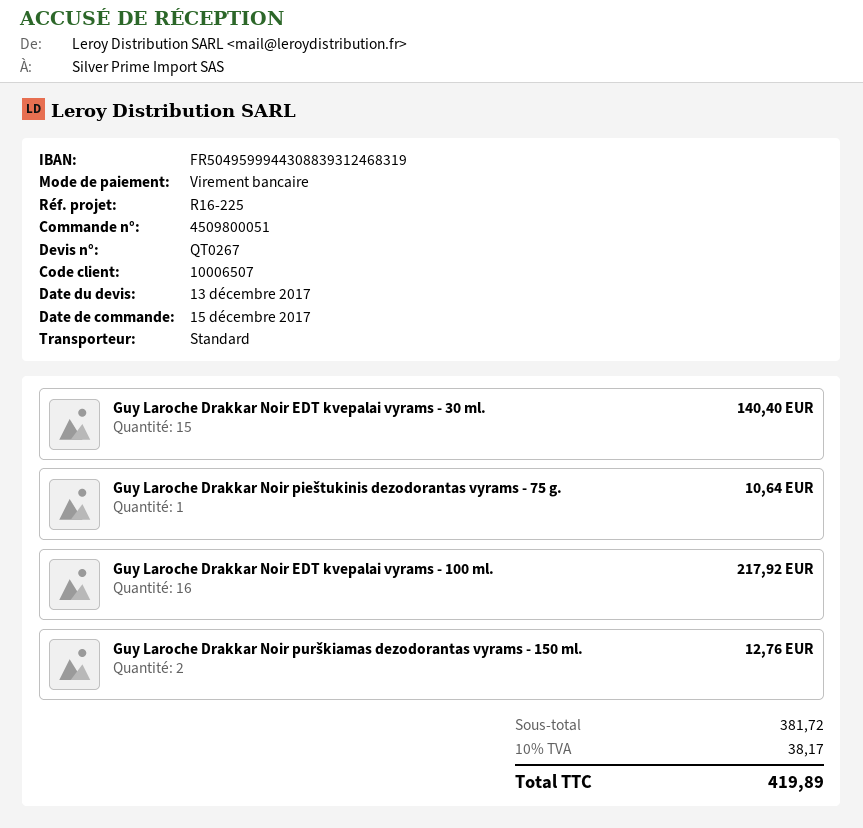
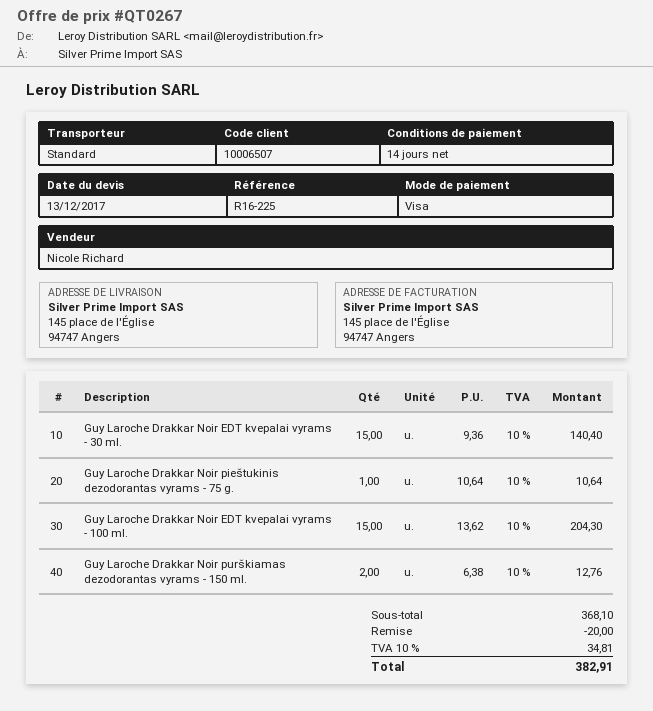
payment method: bank transfer -> Visa
Guy Laroche Drakkar Noir EDT kvepalai vyrams - 100 ml.: 16 for 217.92 -> 15 for 204.30
subtotal: 381.72 -> 368.10
discount: none -> 20.00
tax: 10% = 38.17 -> 10% = 34.81
total: 419.89 -> 382.91

